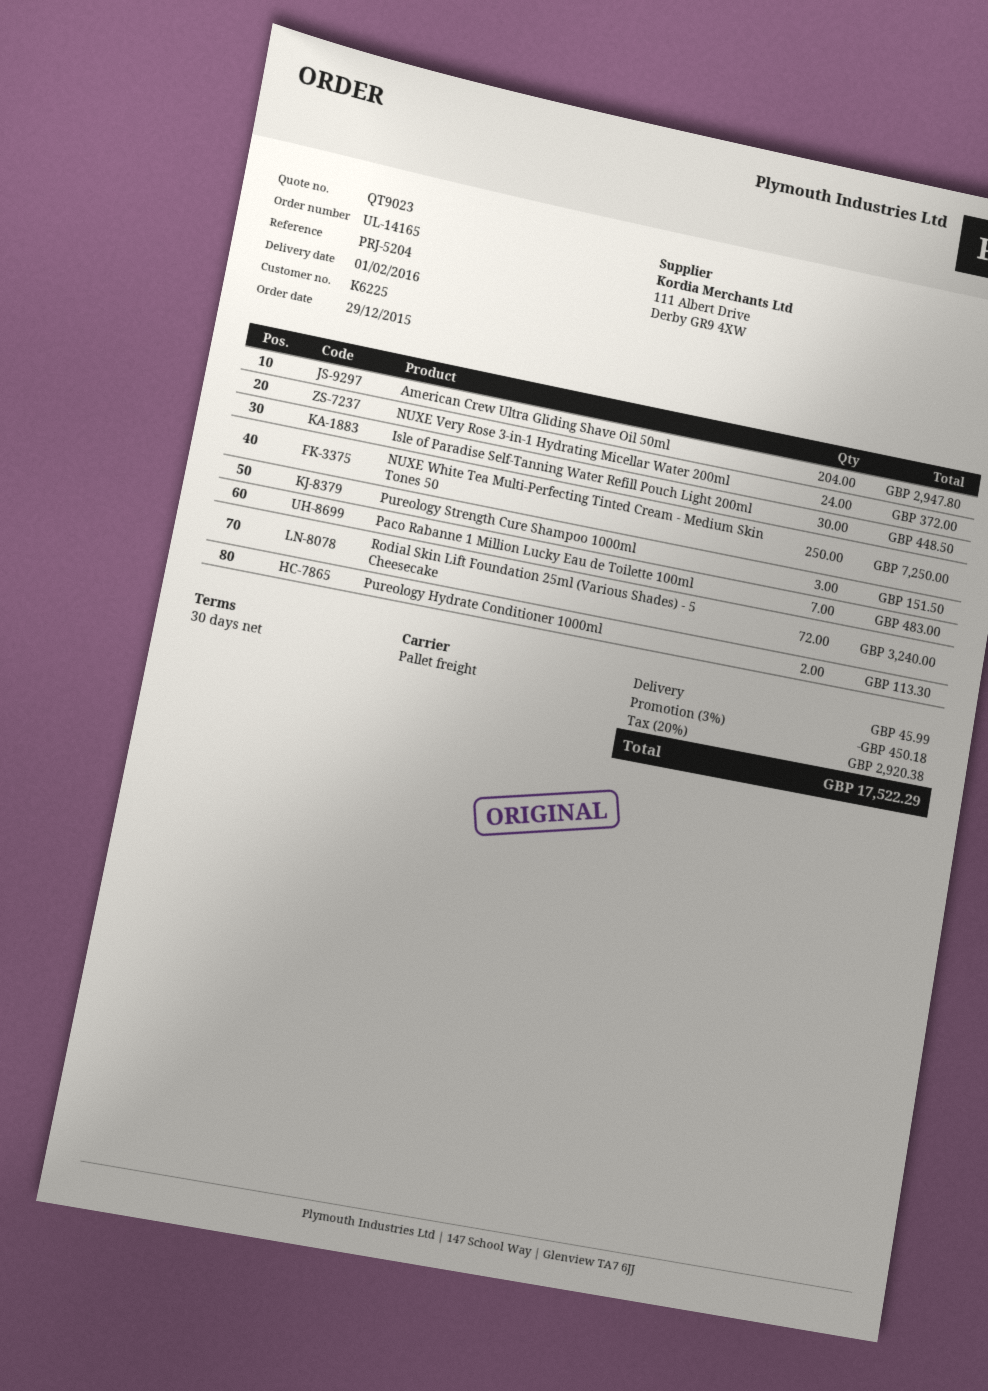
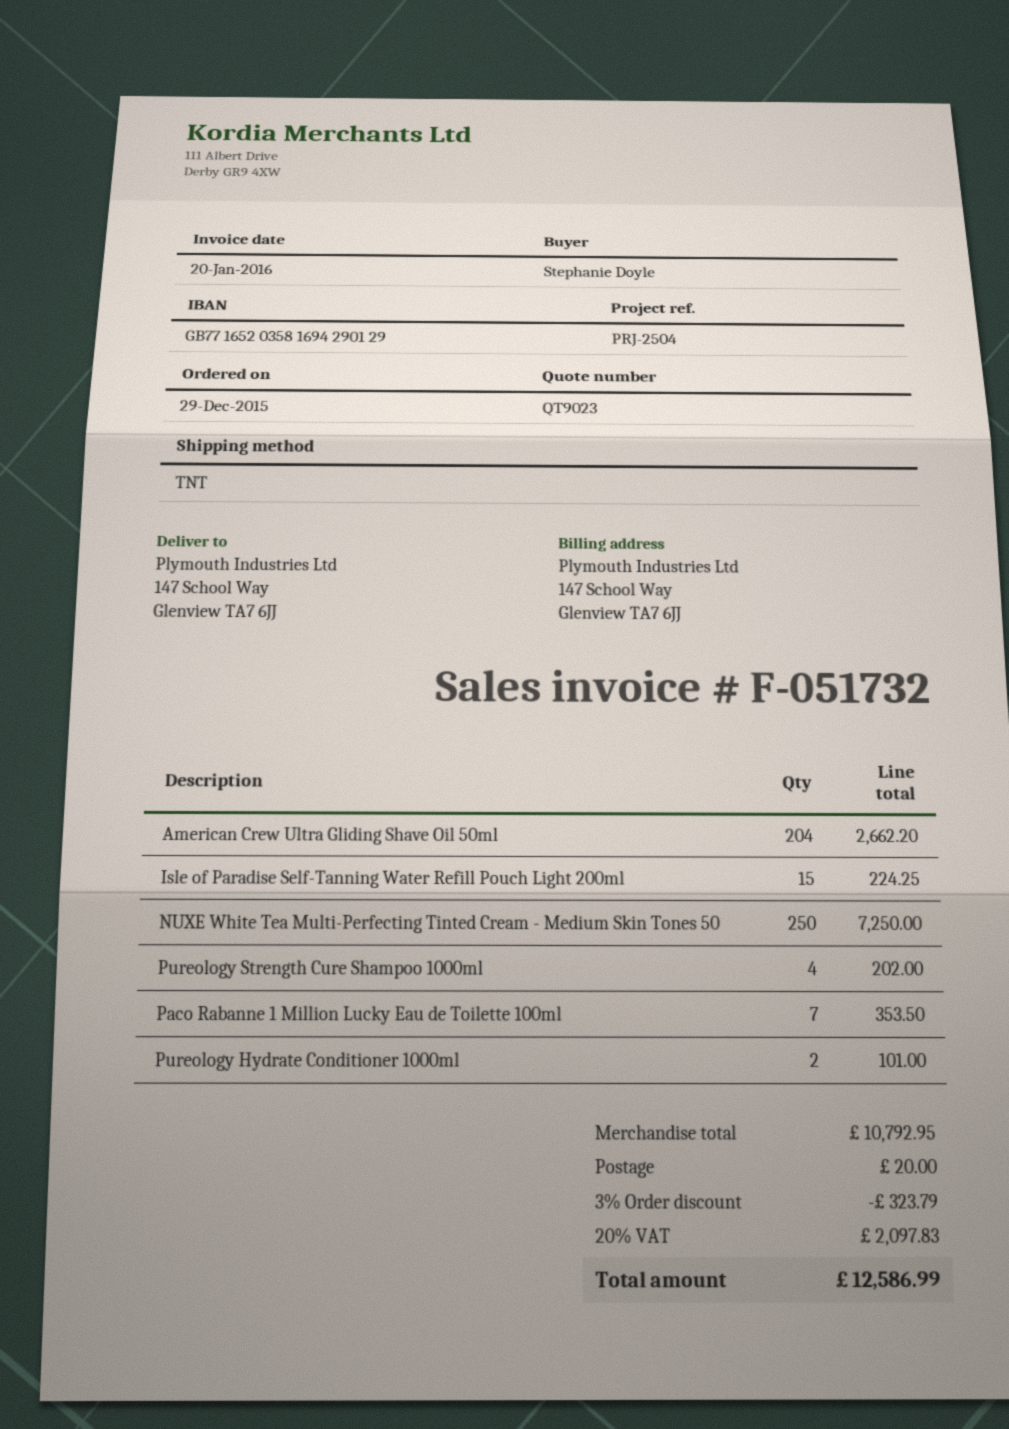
reference: PRJ-5204 -> PRJ-2504
shipping method: pallet freight -> TNT
American Crew Ultra Gliding Shave Oil 50ml: 204 for 2947.80 -> 204 for 2662.20
NUXE Very Rose 3-in-1 Hydrating Micellar Water 200ml: 24 for 372.00 -> none
Isle of Paradise Self-Tanning Water Refill Pouch Light 200ml: 30 for 448.50 -> 15 for 224.25
Pureology Strength Cure Shampoo 1000ml: 3 for 151.50 -> 4 for 202.00
Paco Rabanne 1 Million Lucky Eau de Toilette 100ml: 7 for 483.00 -> 7 for 353.50
Rodial Skin Lift Foundation 25ml (Various Shades) - 5 Cheesecake: 72 for 3240.00 -> none
Pureology Hydrate Conditioner 1000ml: 2 for 113.30 -> 2 for 101.00
discount: 3% = 450.18 -> 3% = 323.79
shipping: 45.99 -> 20.00
tax: 20% = 2920.38 -> 20% = 2097.83
total: 17522.29 -> 12586.99

